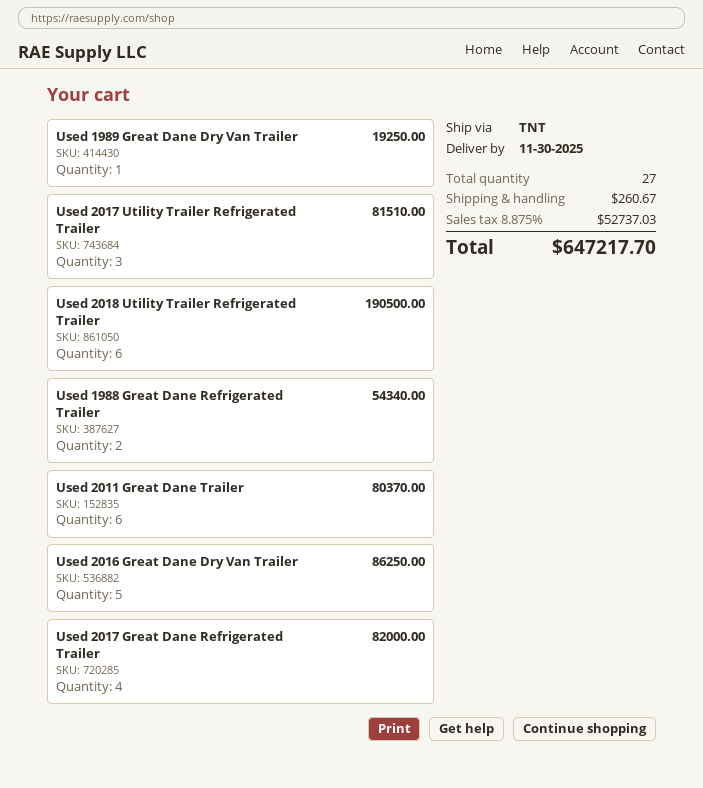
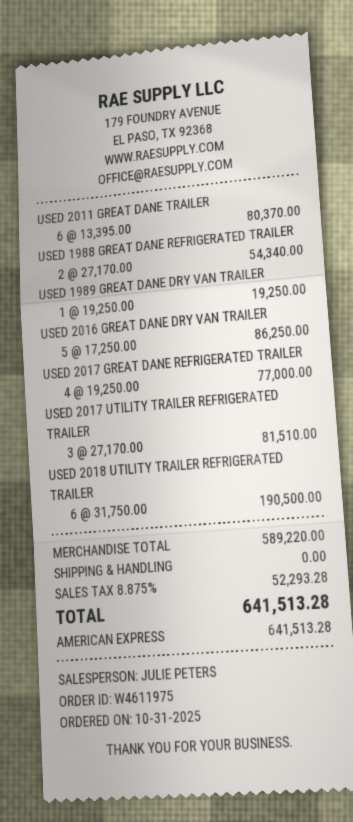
Used 2017 Great Dane Refrigerated Trailer: 4 for 82000.00 -> 4 for 77000.00
shipping: 260.67 -> 0.00
tax: 8.875% = 52737.03 -> 8.875% = 52293.28
total: 647217.70 -> 641513.28

